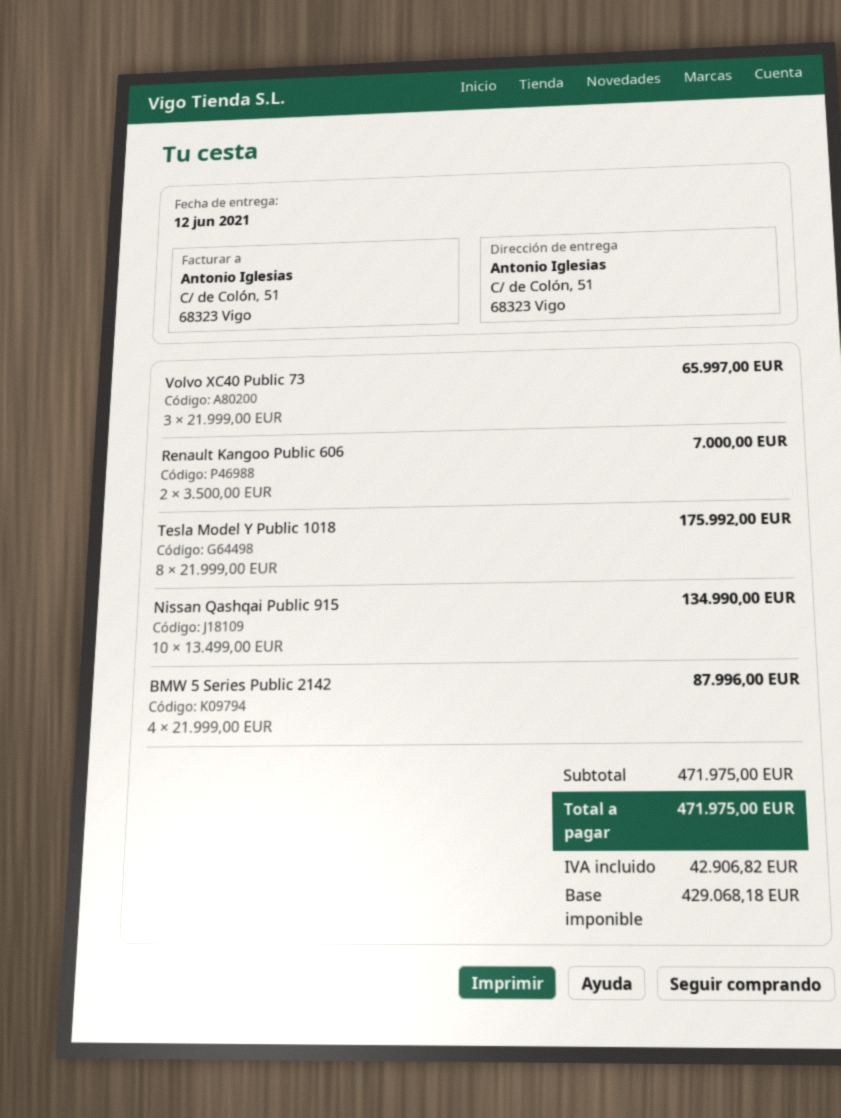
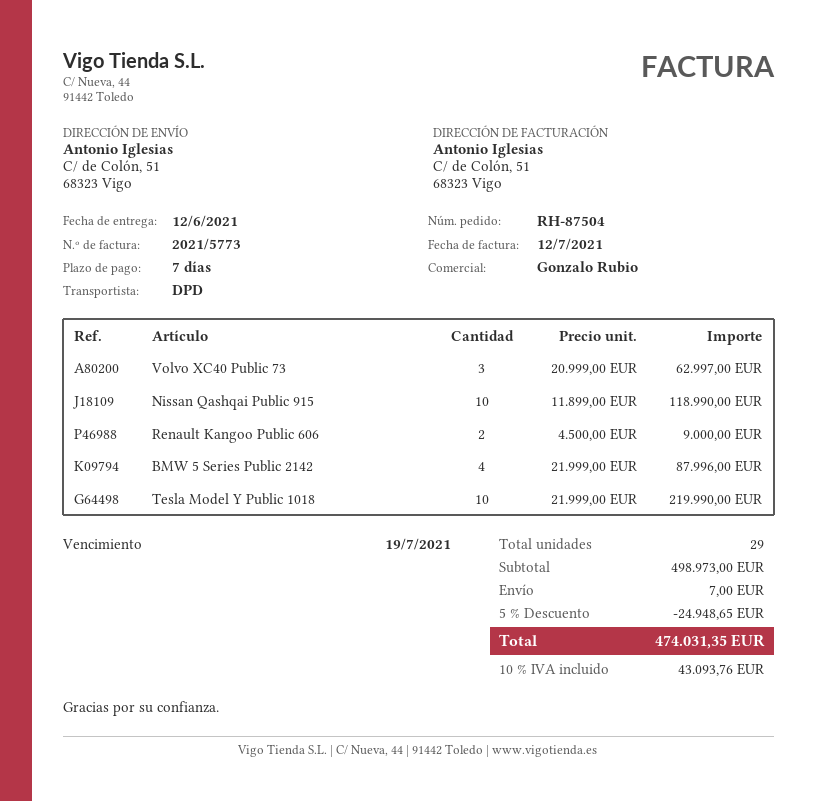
Volvo XC40 Public 73: 3 x 21999.00 = 65997.00 -> 3 x 20999.00 = 62997.00
Renault Kangoo Public 606: 2 x 3500.00 = 7000.00 -> 2 x 4500.00 = 9000.00
Tesla Model Y Public 1018: 8 x 21999.00 = 175992.00 -> 10 x 21999.00 = 219990.00
Nissan Qashqai Public 915: 10 x 13499.00 = 134990.00 -> 10 x 11899.00 = 118990.00
subtotal: 471975.00 -> 498973.00
discount: none -> 5% = 24948.65
shipping: none -> 7.00
tax: 42906.82 -> 43093.76
total: 471975.00 -> 474031.35

